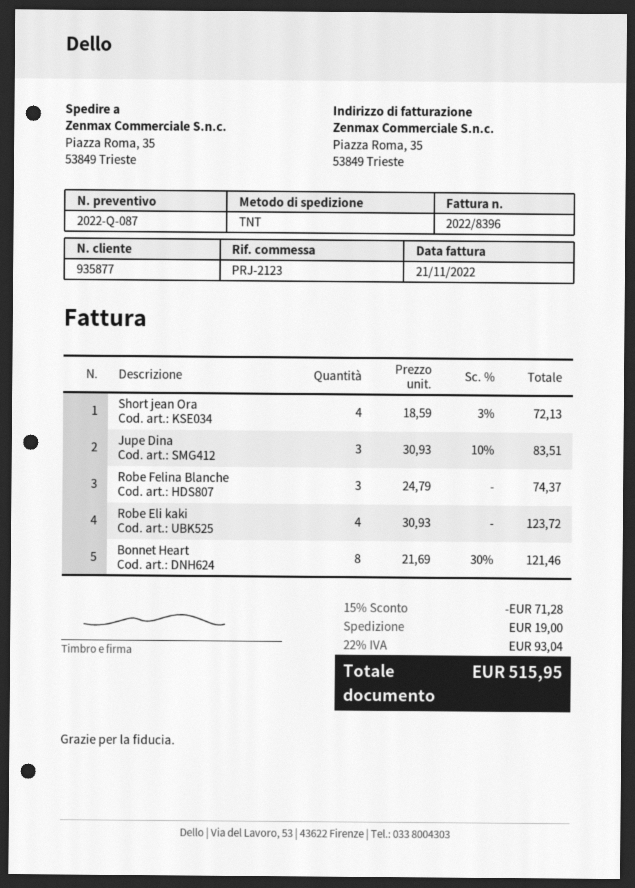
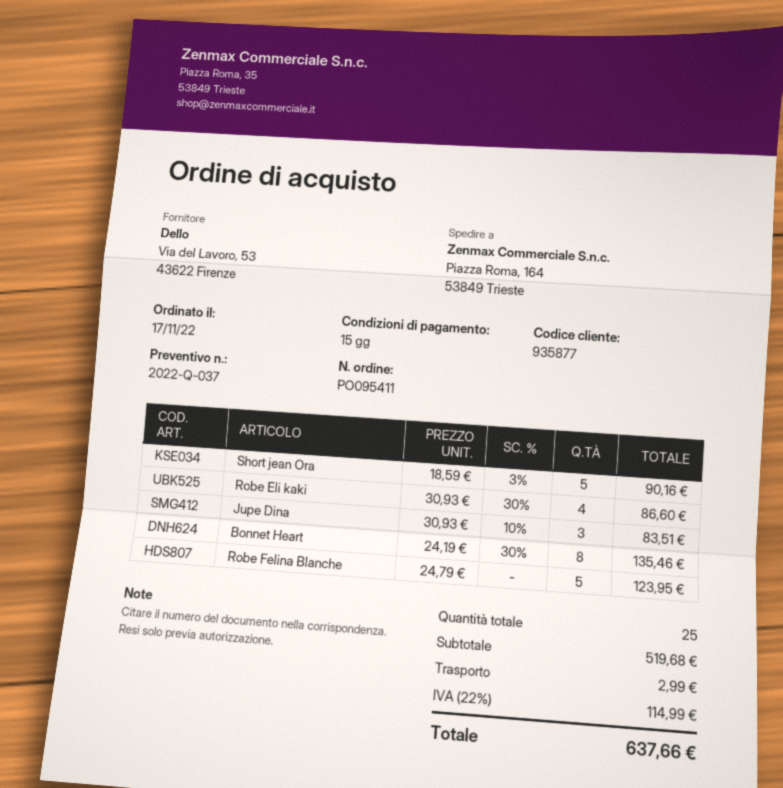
quote number: 2022-Q-087 -> 2022-Q-037
ship to: Piazza Roma, 35, 53849 Trieste -> Piazza Roma, 164, 53849 Trieste
Short jean Ora: 4 x 18.59 - 3% = 72.13 -> 5 x 18.59 - 3% = 90.16
Robe Felina Blanche: 3 x 24.79 = 74.37 -> 5 x 24.79 = 123.95
Robe Eli kaki: 4 x 30.93 = 123.72 -> 4 x 30.93 - 30% = 86.60
Bonnet Heart: 8 x 21.69 - 30% = 121.46 -> 8 x 24.19 - 30% = 135.46
discount: 15% = 71.28 -> none
shipping: 19.00 -> 2.99
tax: 22% = 93.04 -> 22% = 114.99
total: 515.95 -> 637.66

